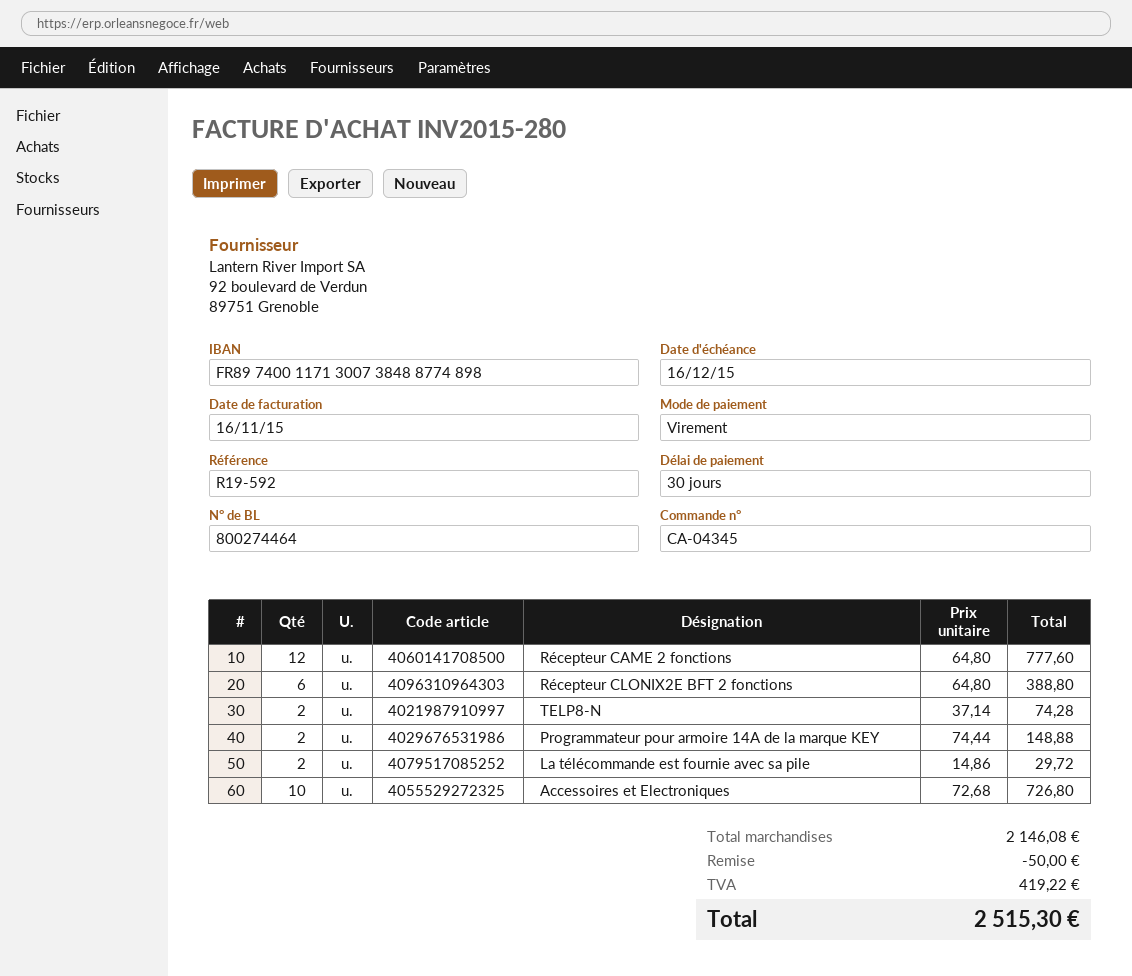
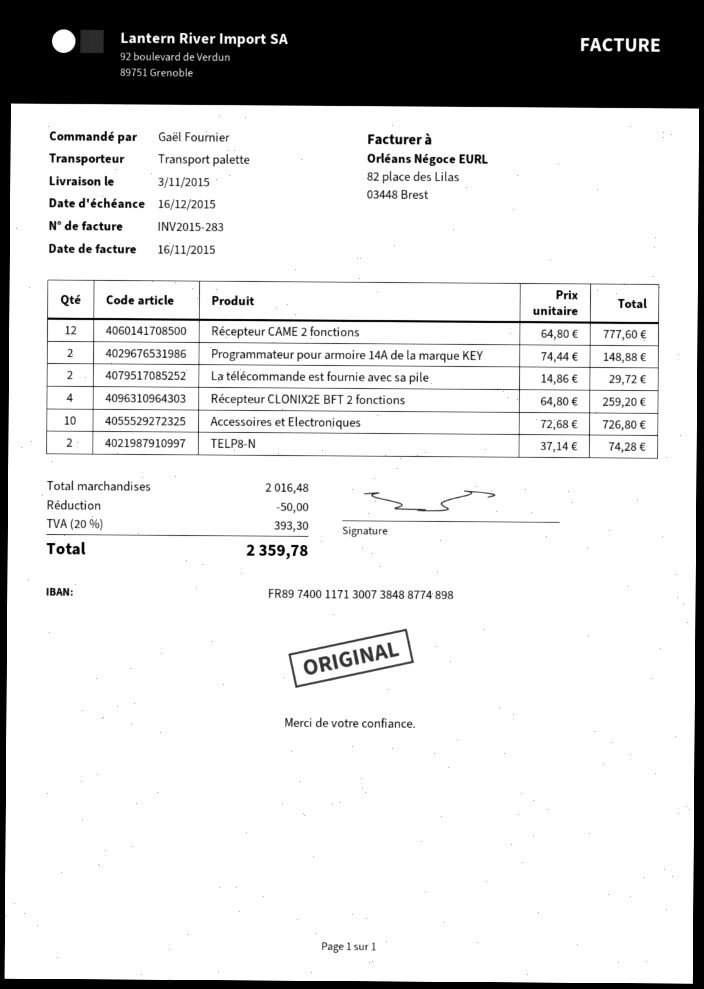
invoice number: INV2015-280 -> INV2015-283
Récepteur CLONIX2E BFT 2 fonctions: 6 x 64.80 = 388.80 -> 4 x 64.80 = 259.20
subtotal: 2146.08 -> 2016.48
tax: 419.22 -> 393.30
total: 2515.30 -> 2359.78

